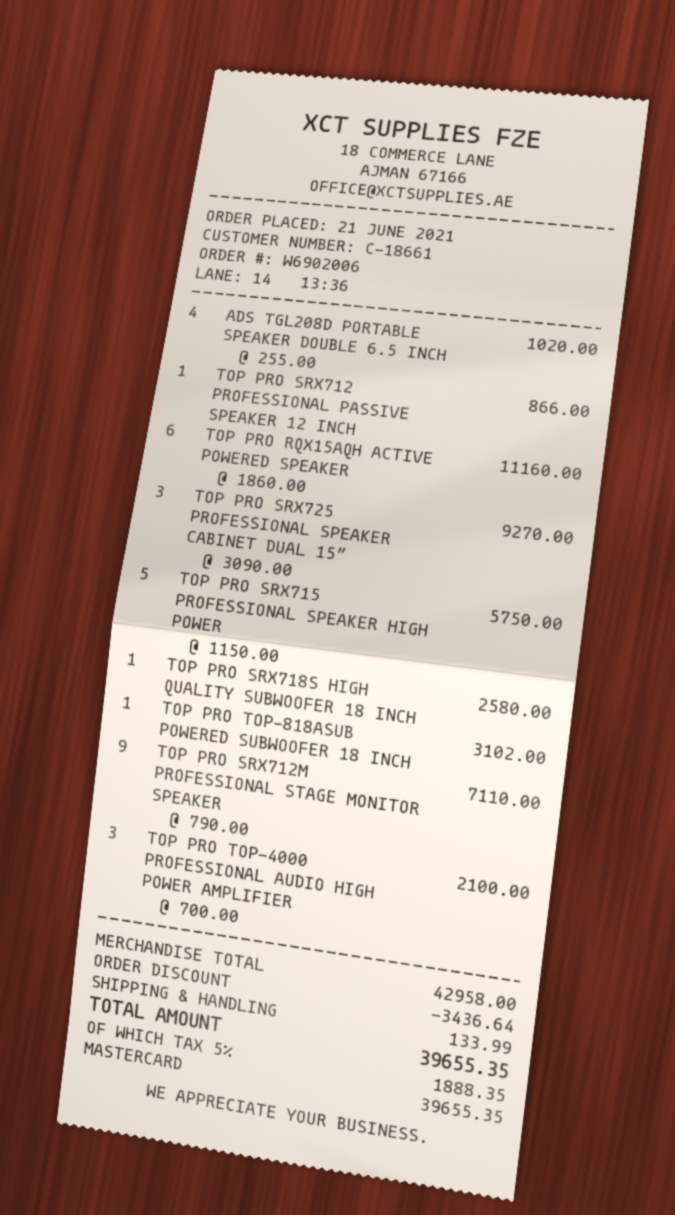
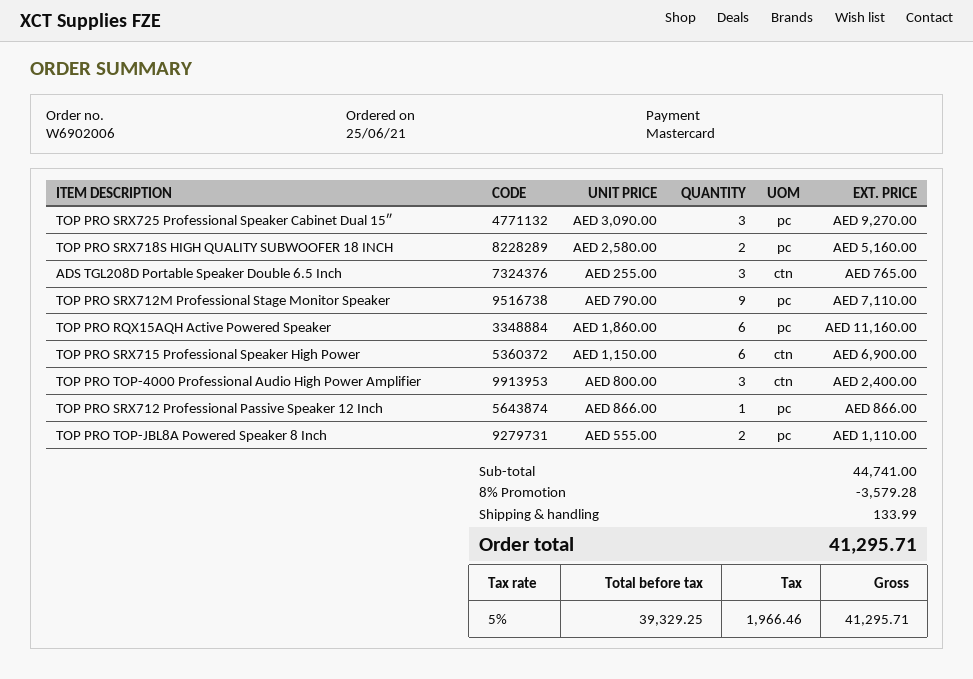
order date: 2021-06-21 -> 2021-06-25
ADS TGL208D PORTABLE SPEAKER DOUBLE 6.5 INCH: 4 x 255.00 = 1020.00 -> 3 x 255.00 = 765.00
TOP PRO SRX715 PROFESSIONAL SPEAKER HIGH POWER: 5 x 1150.00 = 5750.00 -> 6 x 1150.00 = 6900.00
TOP PRO SRX718S HIGH QUALITY SUBWOOFER 18 INCH: 1 x 2580.00 = 2580.00 -> 2 x 2580.00 = 5160.00
TOP PRO TOP-818ASUB POWERED SUBWOOFER 18 INCH: 1 x 3102.00 = 3102.00 -> none
TOP PRO TOP-4000 PROFESSIONAL AUDIO HIGH POWER AMPLIFIER: 3 x 700.00 = 2100.00 -> 3 x 800.00 = 2400.00
TOP PRO TOP-JBL8A Powered Speaker 8 Inch: none -> 2 x 555.00 = 1110.00
subtotal: 42958.00 -> 44741.00
discount: 3436.64 -> 3579.28
tax: 5% = 1888.35 -> 5% = 1966.46
total: 39655.35 -> 41295.71

